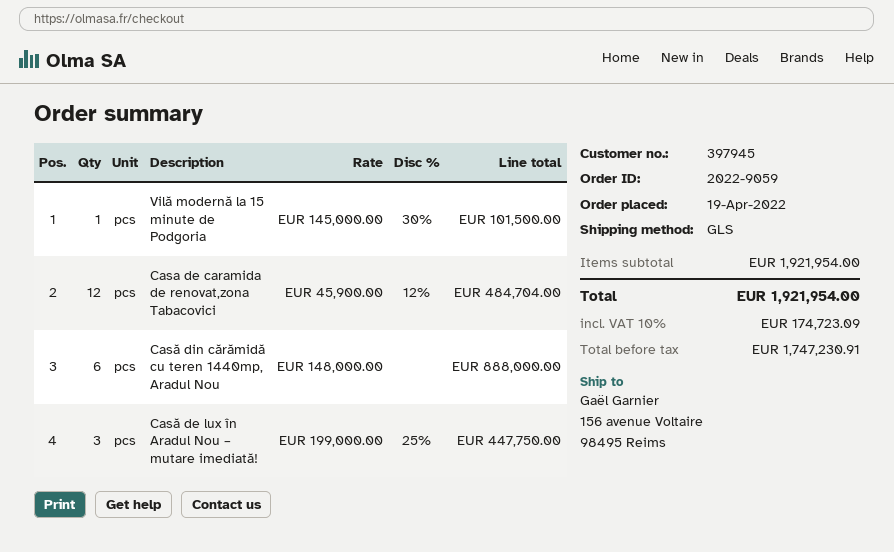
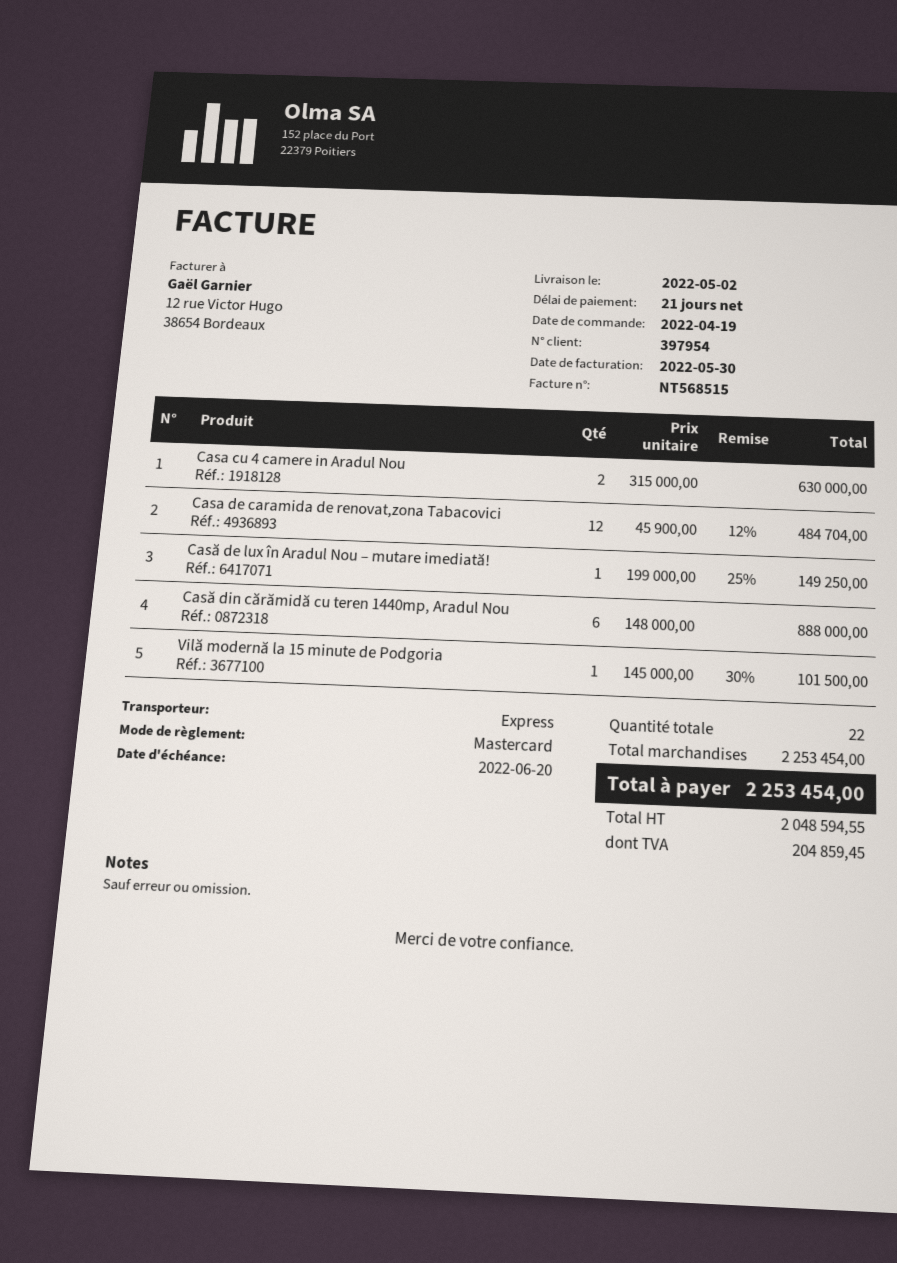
customer number: 397945 -> 397954
shipping method: GLS -> express
Casă de lux în Aradul Nou – mutare imediată!: 3 x 199000.00 - 25% = 447750.00 -> 1 x 199000.00 - 25% = 149250.00
Casa cu 4 camere in Aradul Nou: none -> 2 x 315000.00 = 630000.00
subtotal: 1921954.00 -> 2253454.00
net: 1747230.91 -> 2048594.55
tax: 174723.09 -> 204859.45
total: 1921954.00 -> 2253454.00

